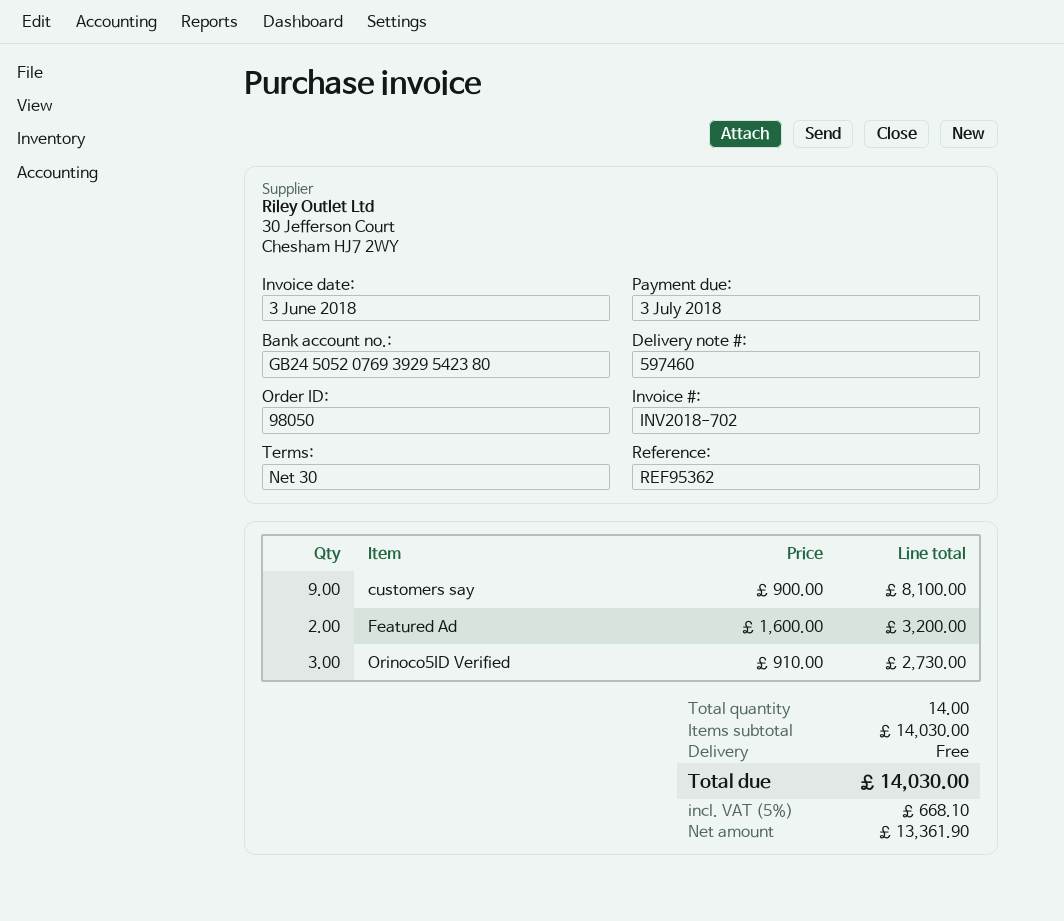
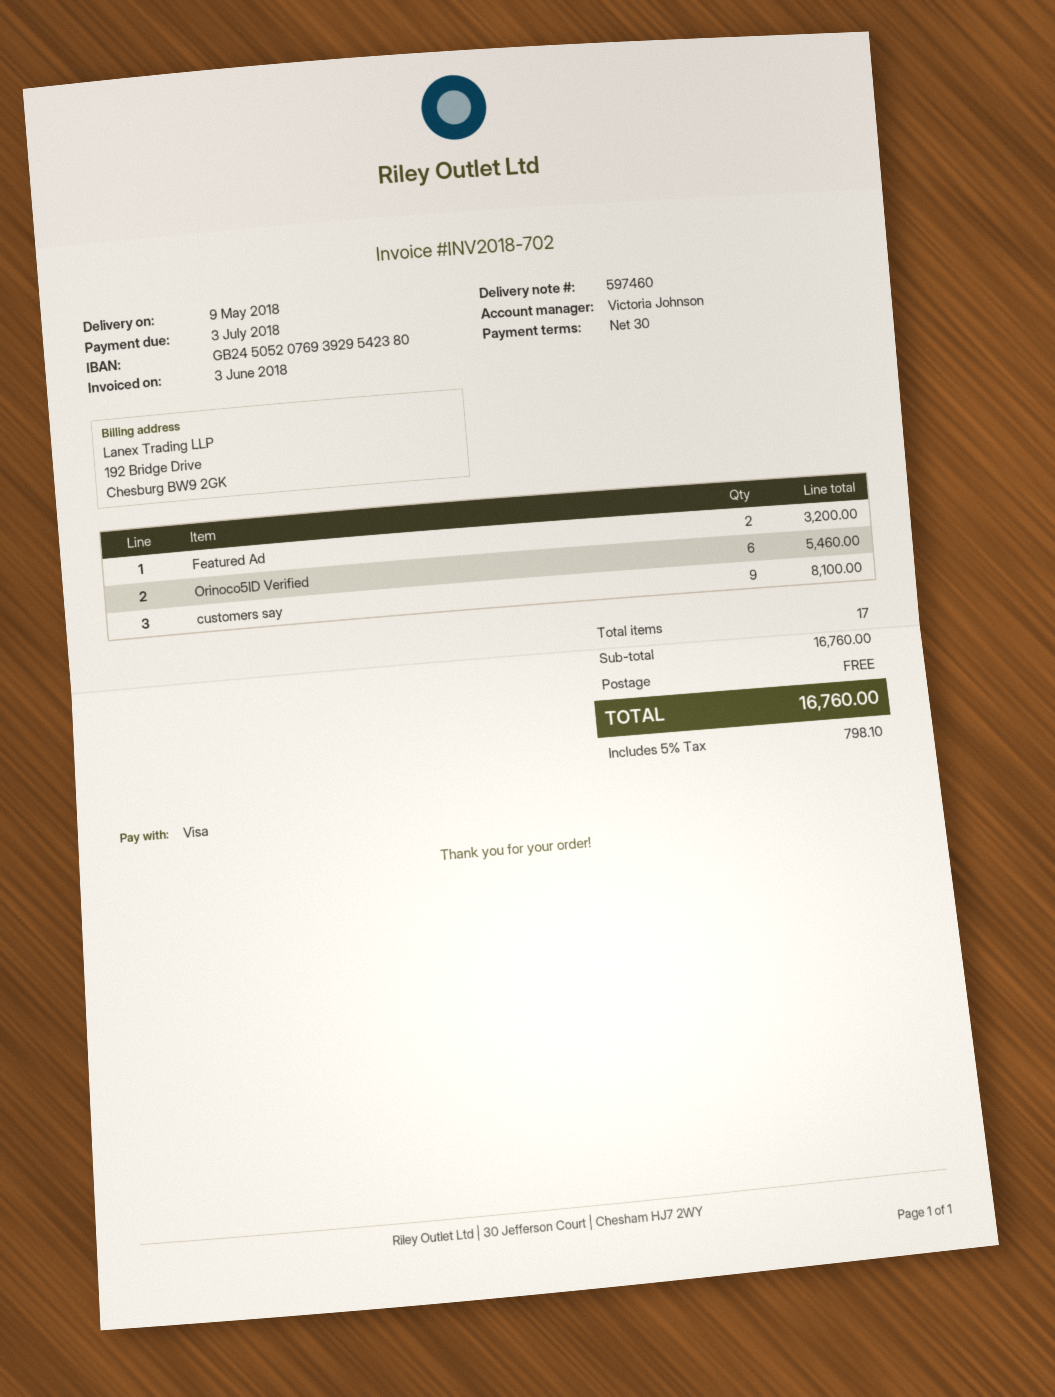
Orinoco5ID Verified: 3 for 2730.00 -> 6 for 5460.00
total quantity: 14 -> 17
subtotal: 14030.00 -> 16760.00
tax: 5% = 668.10 -> 5% = 798.10
total: 14030.00 -> 16760.00

